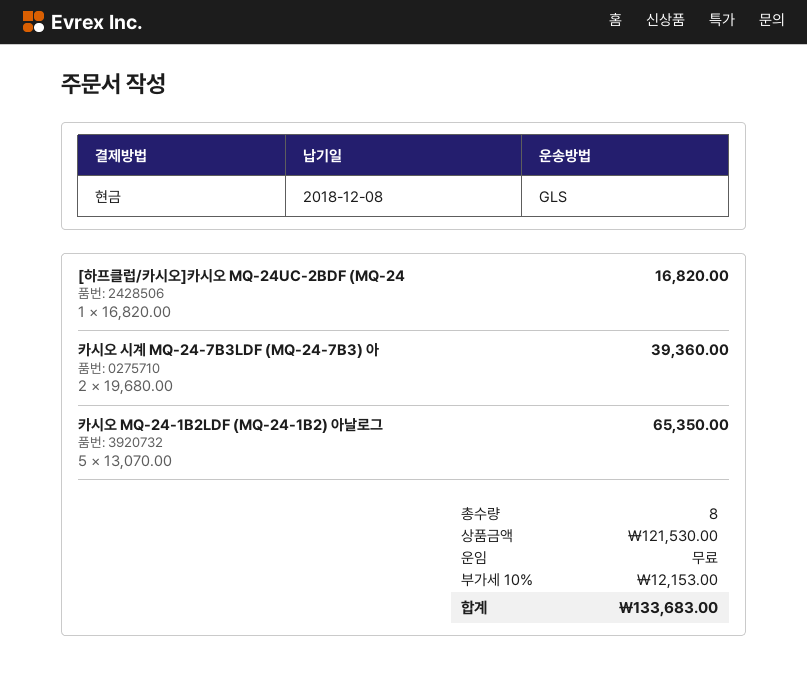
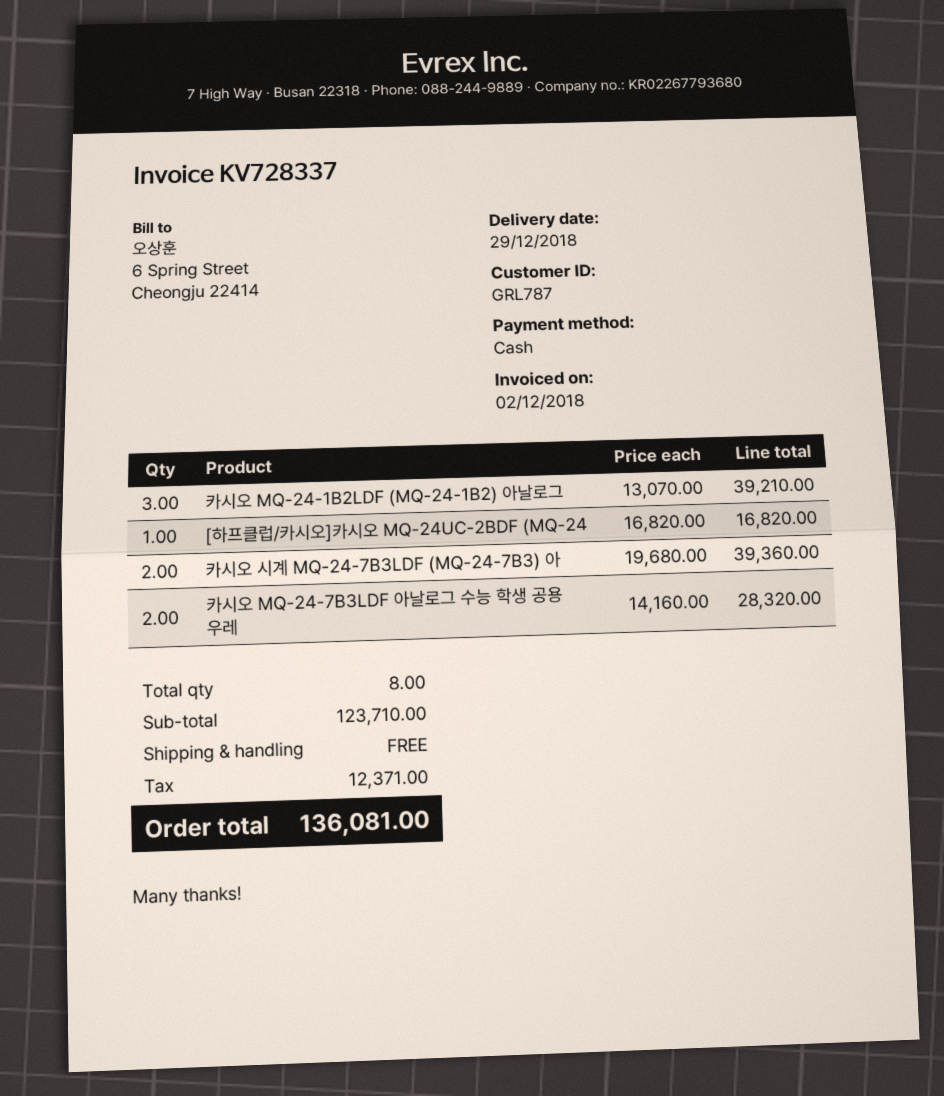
delivery date: 2018-12-08 -> 2018-12-29
카시오 MQ-24-1B2LDF (MQ-24-1B2) 아날로그: 5 x 13070.00 = 65350.00 -> 3 x 13070.00 = 39210.00
카시오 MQ-24-7B3LDF 아날로그 수능 학생 공용 우레: none -> 2 x 14160.00 = 28320.00
subtotal: 121530.00 -> 123710.00
tax: 12153.00 -> 12371.00
total: 133683.00 -> 136081.00

